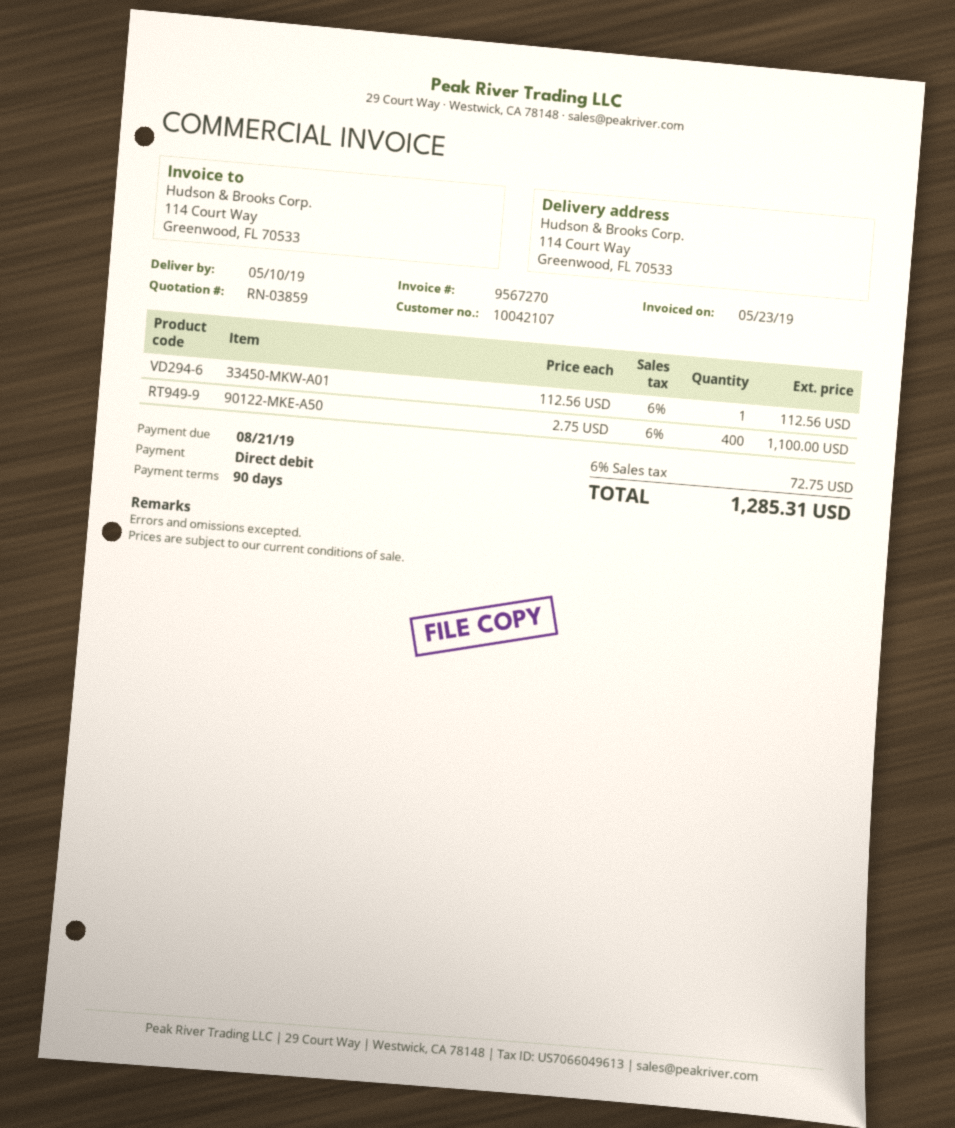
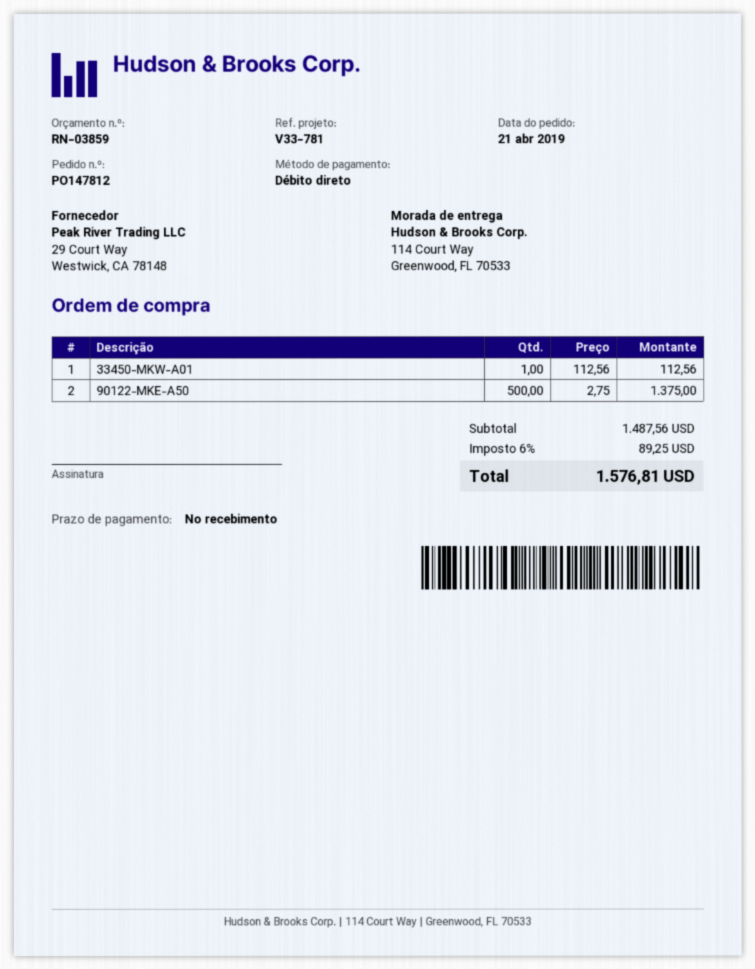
payment terms: 90 days -> on receipt
90122-MKE-A50: 400 x 2.75 = 1100.00 -> 500 x 2.75 = 1375.00
tax: 6% = 72.75 -> 6% = 89.25
total: 1285.31 -> 1576.81

